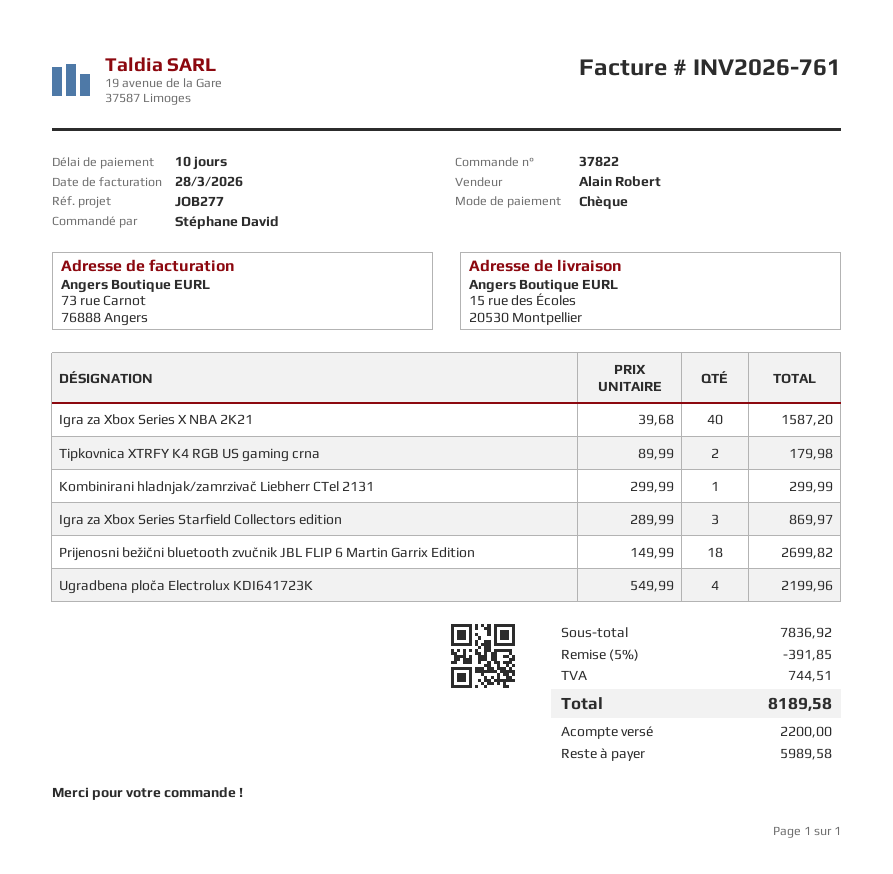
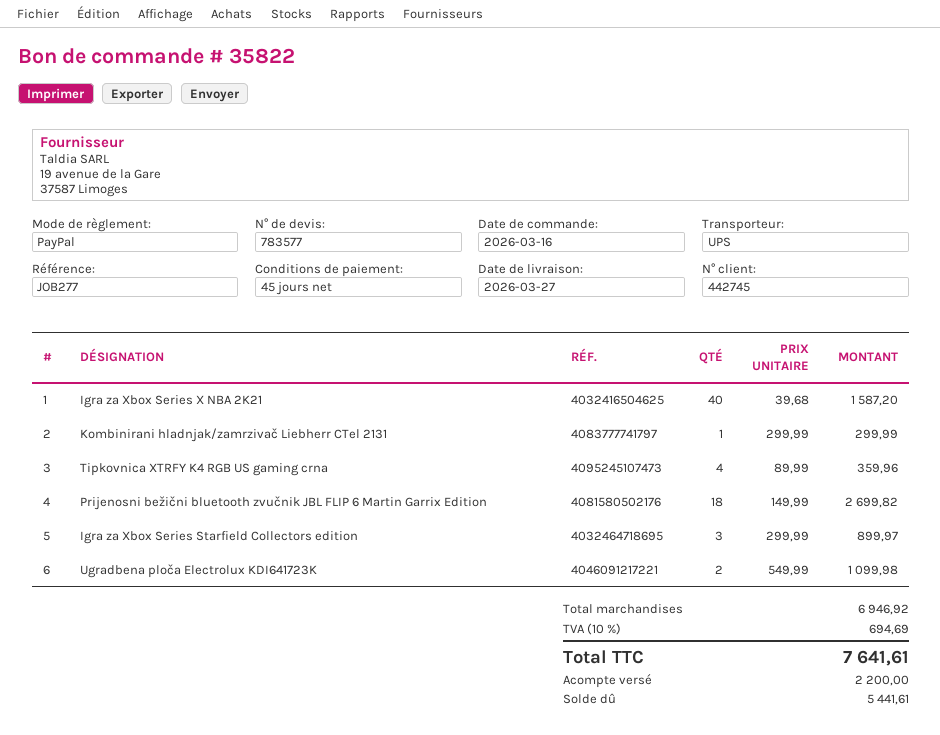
order number: 37822 -> 35822
payment terms: 10 days -> 45 days
payment method: cheque -> PayPal
Tipkovnica XTRFY K4 RGB US gaming crna: 2 x 89.99 = 179.98 -> 4 x 89.99 = 359.96
Igra za Xbox Series Starfield Collectors edition: 3 x 289.99 = 869.97 -> 3 x 299.99 = 899.97
Ugradbena ploča Electrolux KDI641723K: 4 x 549.99 = 2199.96 -> 2 x 549.99 = 1099.98
subtotal: 7836.92 -> 6946.92
discount: 5% = 391.85 -> none
tax: 744.51 -> 694.69
total: 8189.58 -> 7641.61
balance: 5989.58 -> 5441.61

